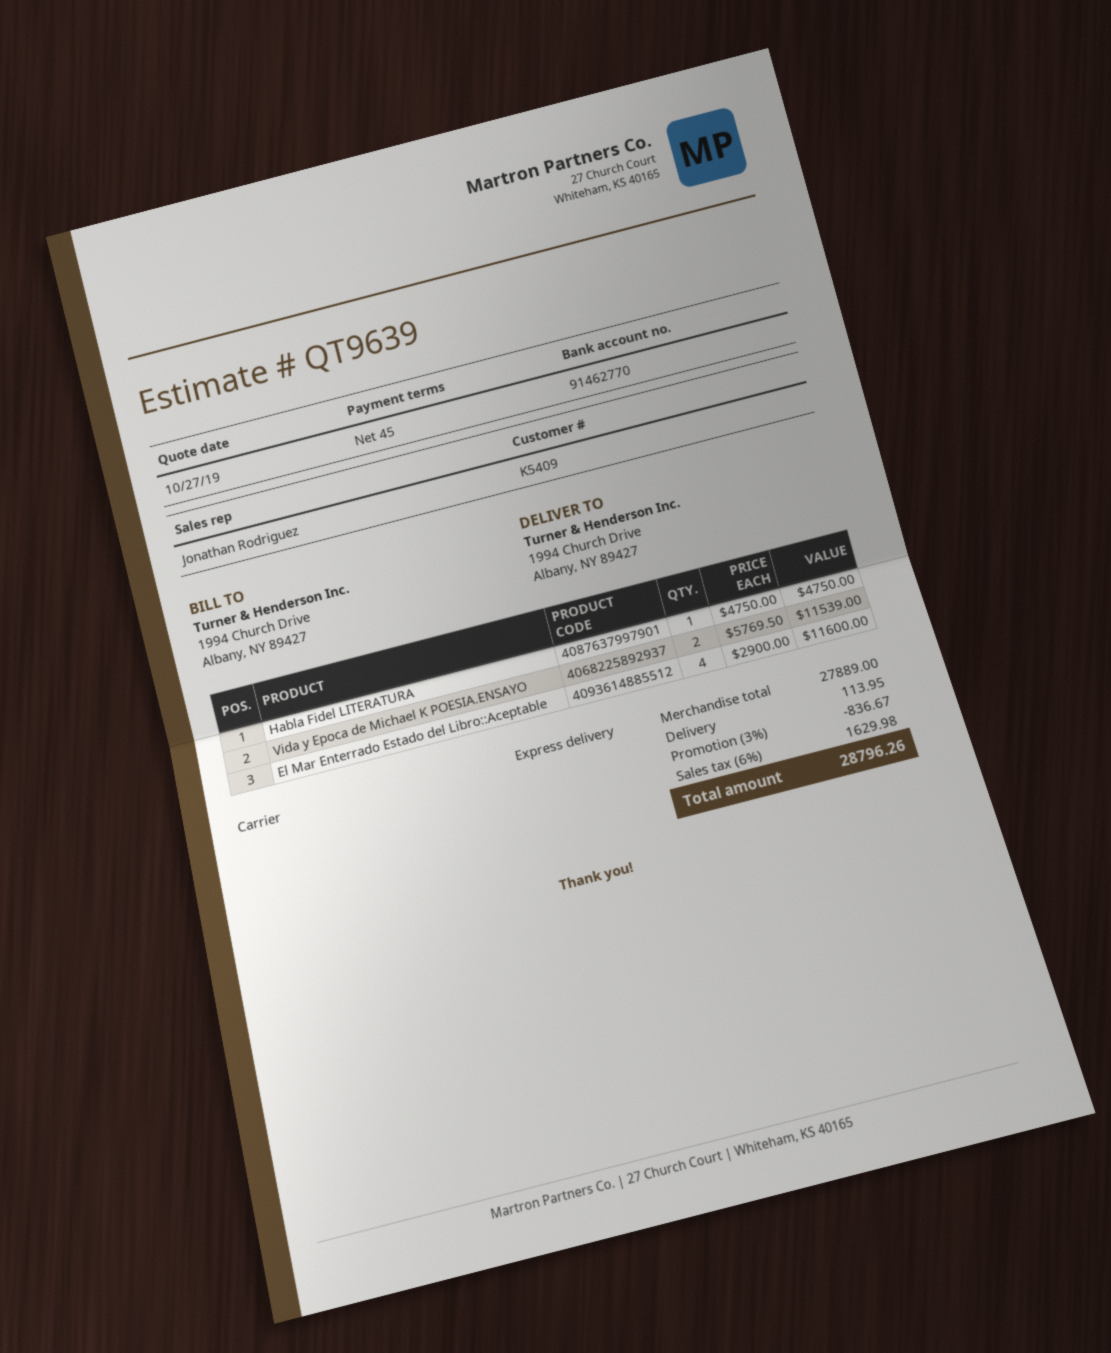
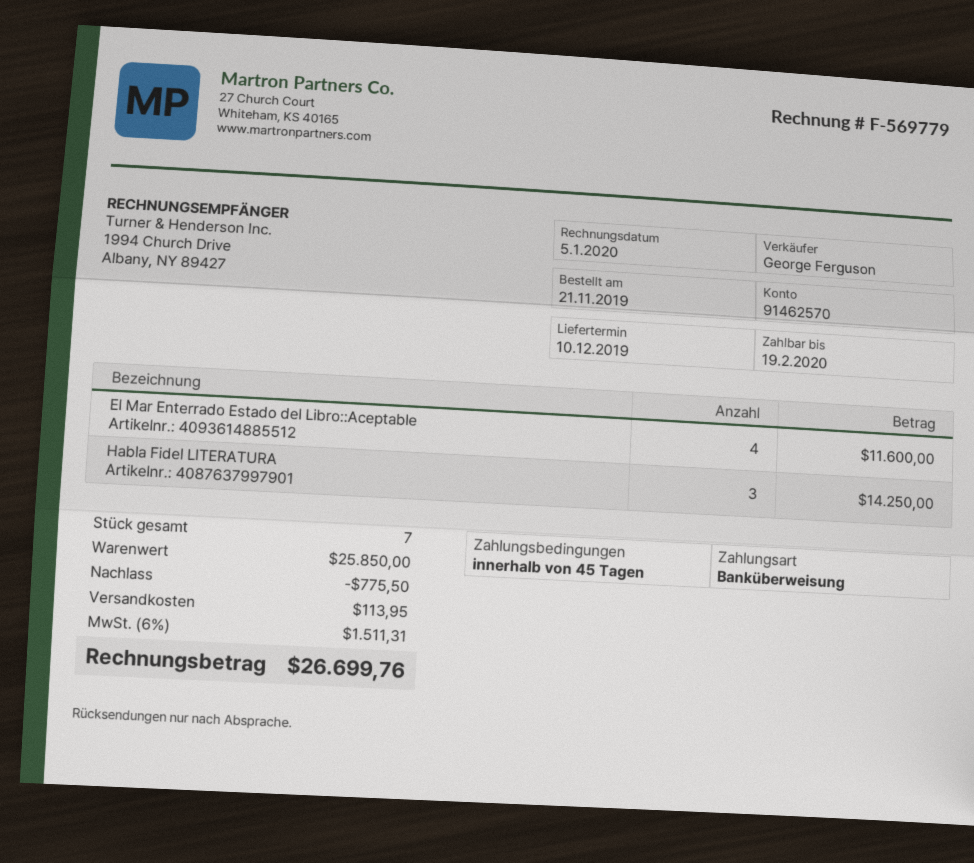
sales rep: Jonathan Rodriguez -> George Ferguson
bank account: 91462770 -> 91462570
Habla Fidel LITERATURA: 1 for 4750.00 -> 3 for 14250.00
Vida y Epoca de Michael K POESIA.ENSAYO: 2 for 11539.00 -> none
subtotal: 27889.00 -> 25850.00
discount: 836.67 -> 775.50
tax: 6% = 1629.98 -> 6% = 1511.31
total: 28796.26 -> 26699.76

